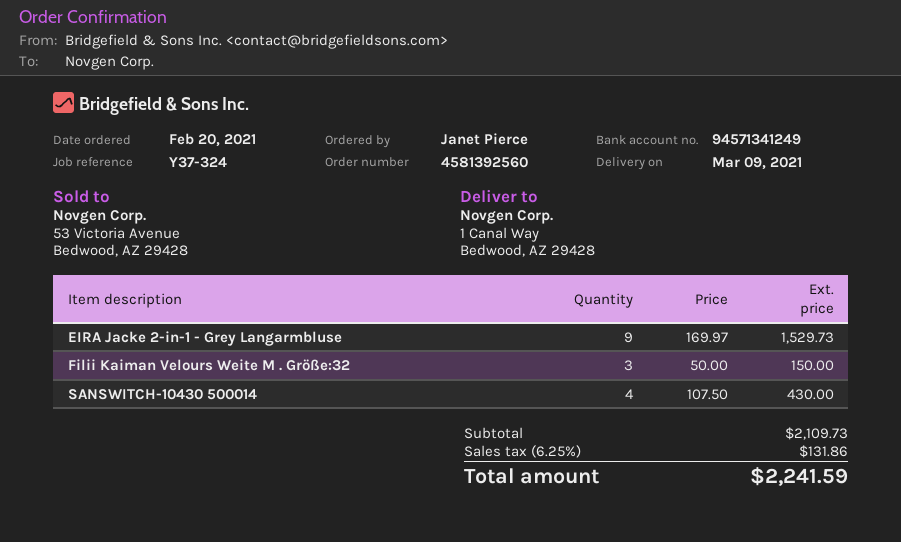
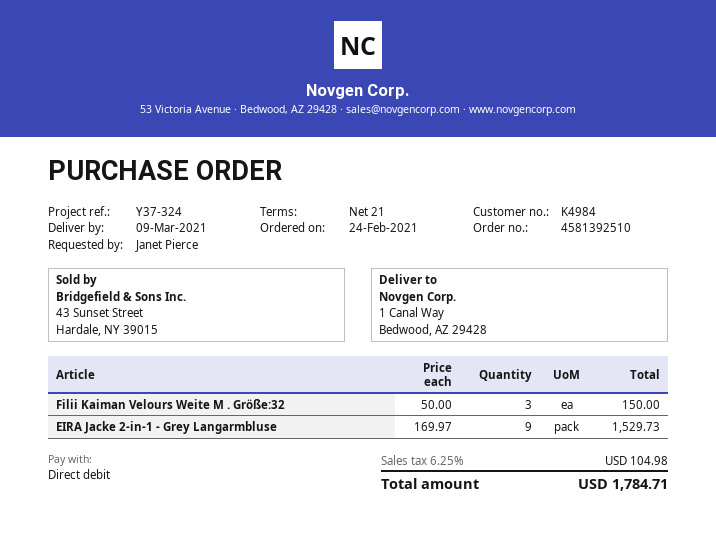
order number: 4581392560 -> 4581392510
order date: 2021-02-20 -> 2021-02-24
SANSWITCH-10430 500014: 4 x 107.50 = 430.00 -> none
tax: 6.25% = 131.86 -> 6.25% = 104.98
total: 2241.59 -> 1784.71

